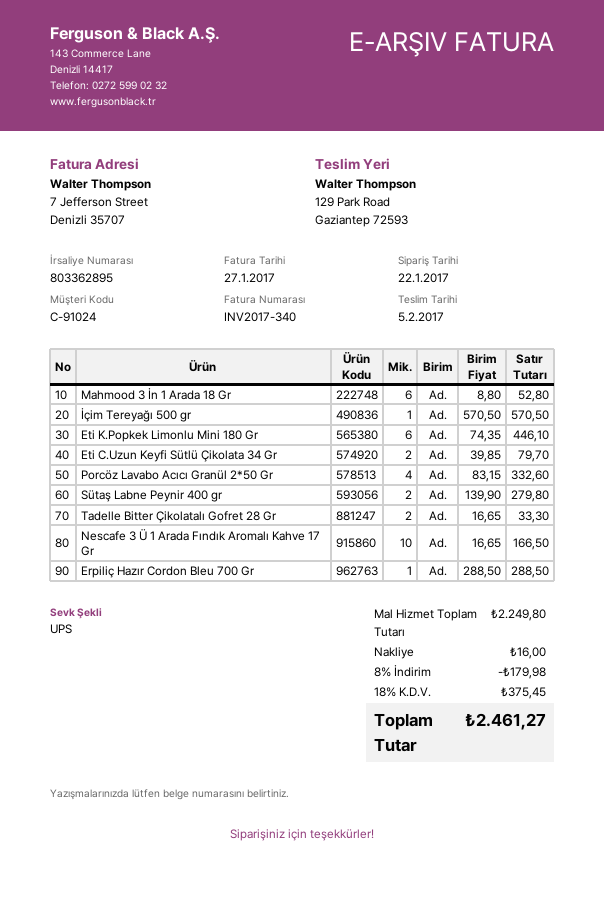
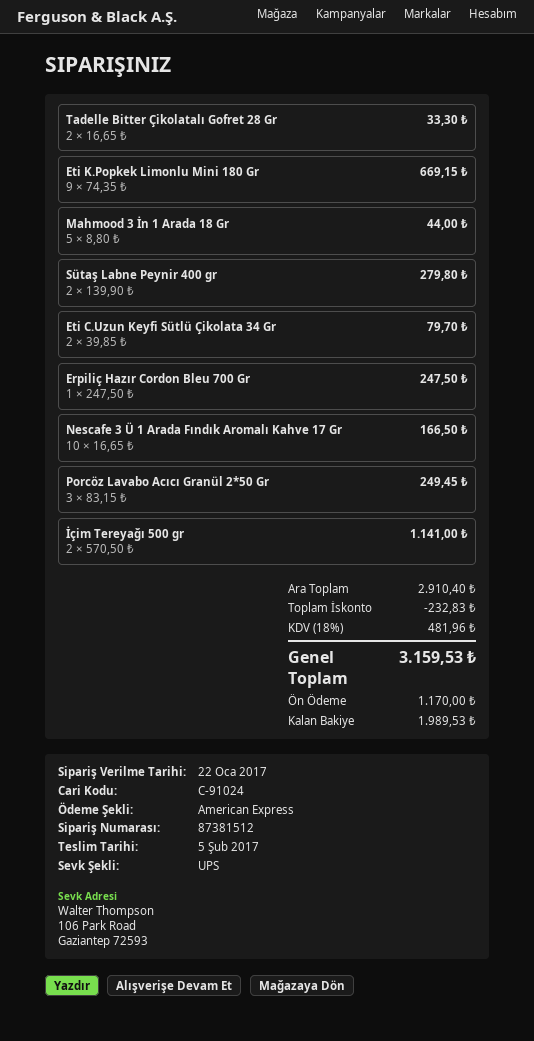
ship to: 129 Park Road, Gaziantep 72593 -> 106 Park Road, Gaziantep 72593
Mahmood 3 İn 1 Arada 18 Gr: 6 x 8.80 = 52.80 -> 5 x 8.80 = 44.00
İçim Tereyağı 500 gr: 1 x 570.50 = 570.50 -> 2 x 570.50 = 1141.00
Eti K.Popkek Limonlu Mini 180 Gr: 6 x 74.35 = 446.10 -> 9 x 74.35 = 669.15
Porcöz Lavabo Acıcı Granül 2*50 Gr: 4 x 83.15 = 332.60 -> 3 x 83.15 = 249.45
Erpiliç Hazır Cordon Bleu 700 Gr: 1 x 288.50 = 288.50 -> 1 x 247.50 = 247.50
subtotal: 2249.80 -> 2910.40
discount: 179.98 -> 232.83
shipping: 16.00 -> none
tax: 18% = 375.45 -> 18% = 481.96
total: 2461.27 -> 3159.53

